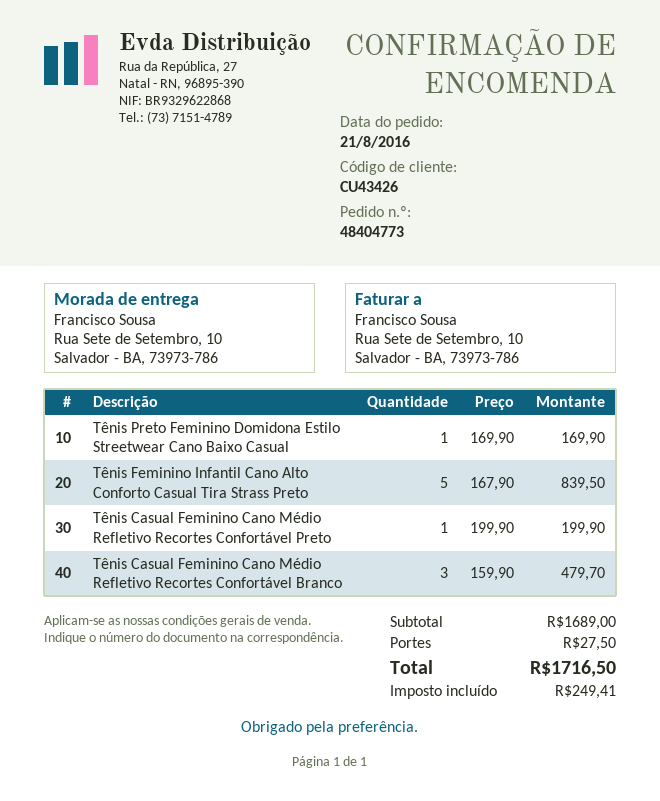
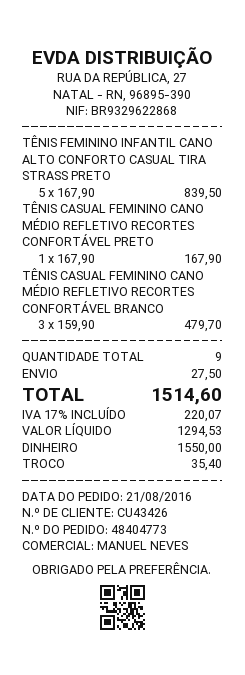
Tênis Preto Feminino Domidona Estilo Streetwear Cano Baixo Casual: 1 x 169.90 = 169.90 -> none
Tênis Casual Feminino Cano Médio Refletivo Recortes Confortável Preto: 1 x 199.90 = 199.90 -> 1 x 167.90 = 167.90
tax: 249.41 -> 220.07
total: 1716.50 -> 1514.60

